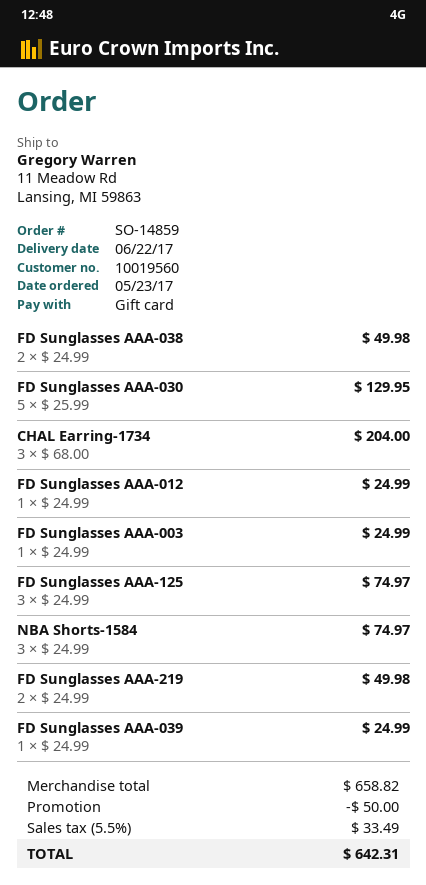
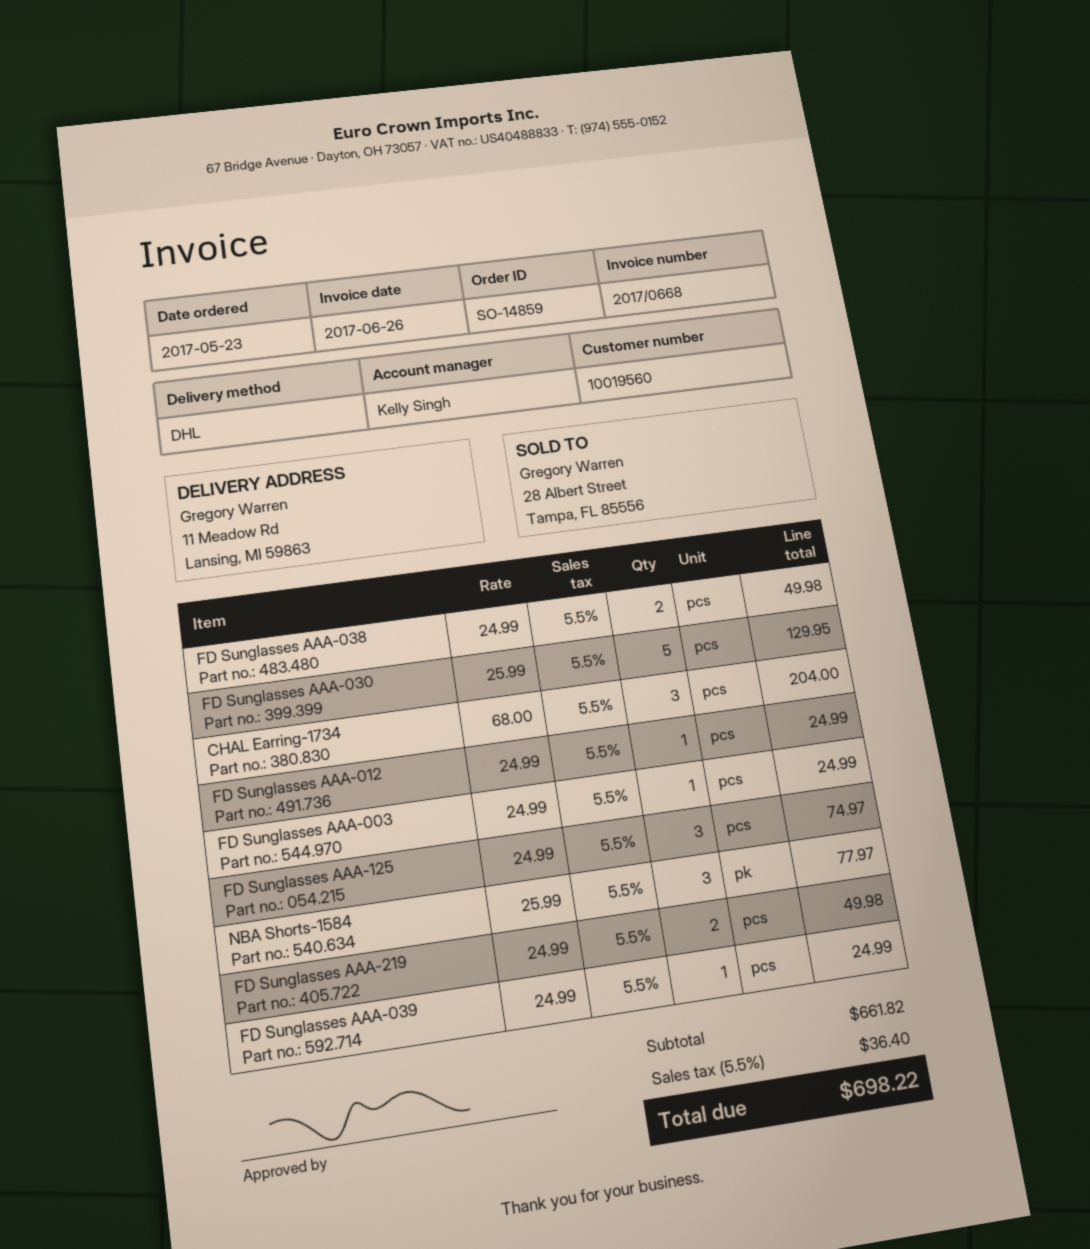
NBA Shorts-1584: 3 x 24.99 = 74.97 -> 3 x 25.99 = 77.97
subtotal: 658.82 -> 661.82
discount: 50.00 -> none
tax: 5.5% = 33.49 -> 5.5% = 36.40
total: 642.31 -> 698.22

